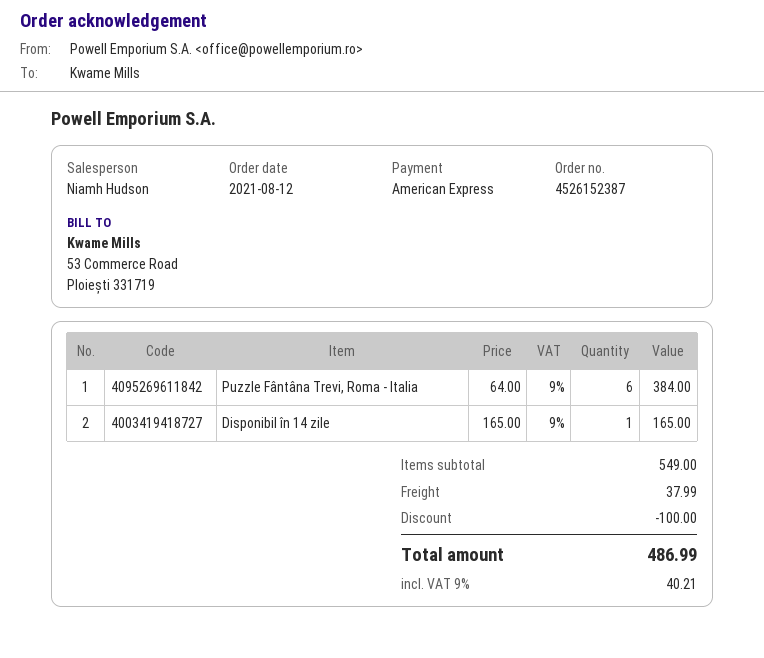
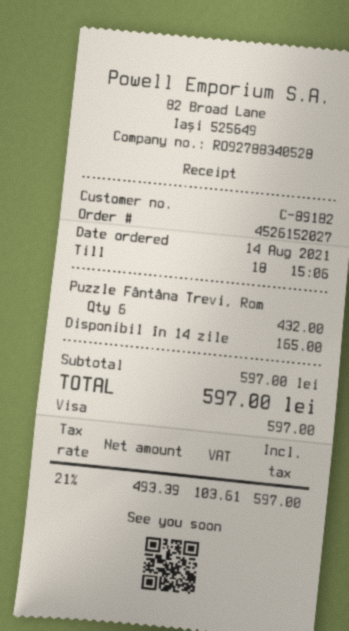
order number: 4526152387 -> 4526152027
order date: 2021-08-12 -> 2021-08-14
payment method: American Express -> Visa
Puzzle Fântâna Trevi, Roma - Italia: 6 for 384.00 -> 6 for 432.00
subtotal: 549.00 -> 597.00
discount: 100.00 -> none
shipping: 37.99 -> none
tax: 9% = 40.21 -> 21% = 103.61
total: 486.99 -> 597.00

